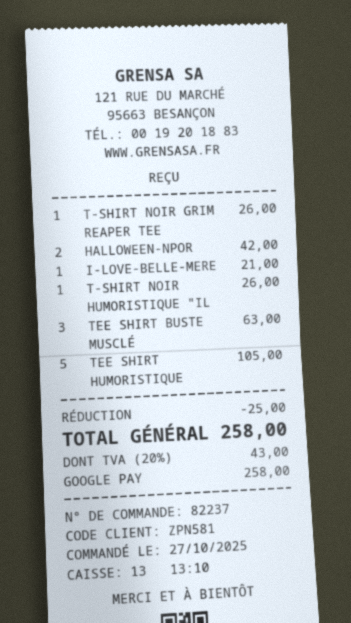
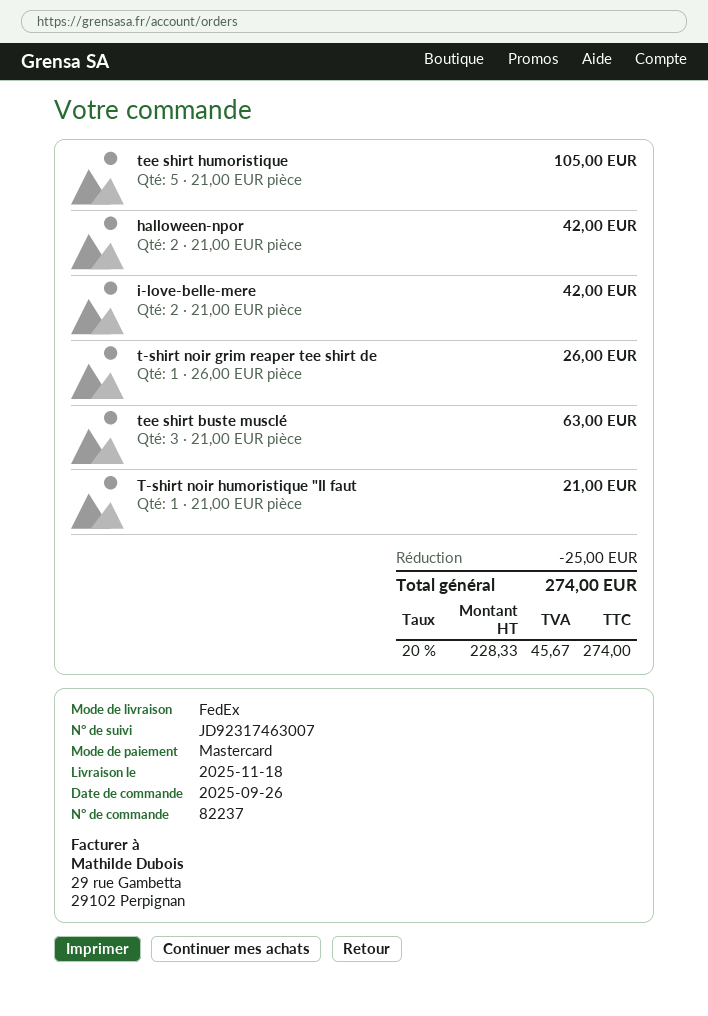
order date: 2025-10-27 -> 2025-09-26
payment method: Google Pay -> Mastercard
I-LOVE-BELLE-MERE: 1 for 21.00 -> 2 for 42.00
T-SHIRT NOIR HUMORISTIQUE "IL: 1 for 26.00 -> 1 for 21.00
tax: 20% = 43.00 -> 20% = 45.67
total: 258.00 -> 274.00

